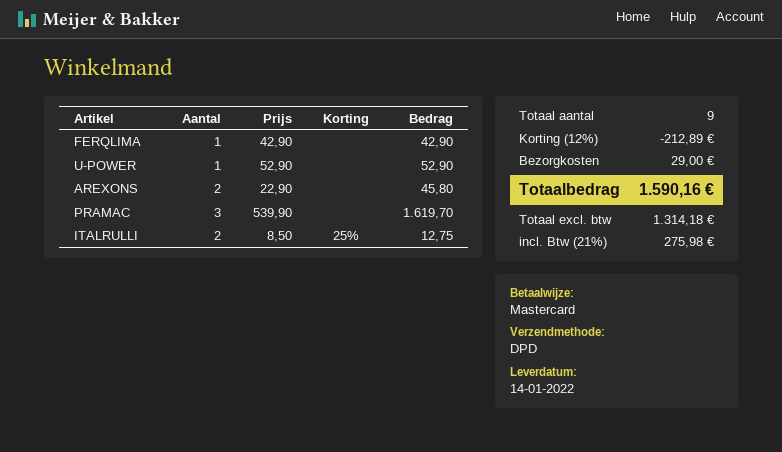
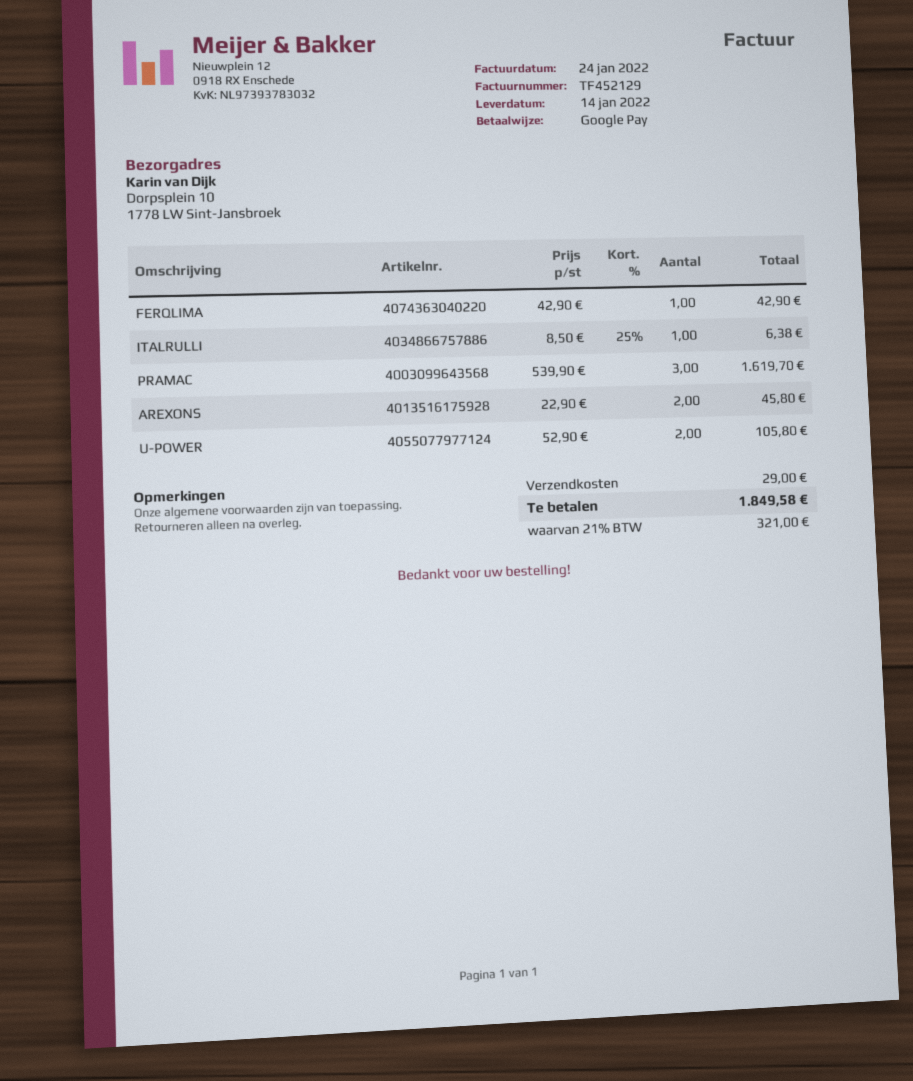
payment method: Mastercard -> Google Pay
U-POWER: 1 x 52.90 = 52.90 -> 2 x 52.90 = 105.80
ITALRULLI: 2 x 8.50 - 25% = 12.75 -> 1 x 8.50 - 25% = 6.38
discount: 12% = 212.89 -> none
tax: 21% = 275.98 -> 21% = 321.00
total: 1590.16 -> 1849.58

